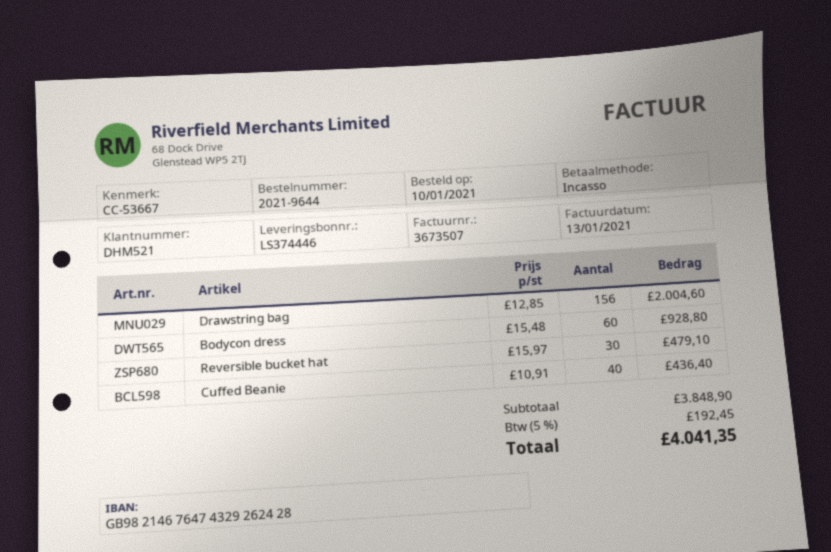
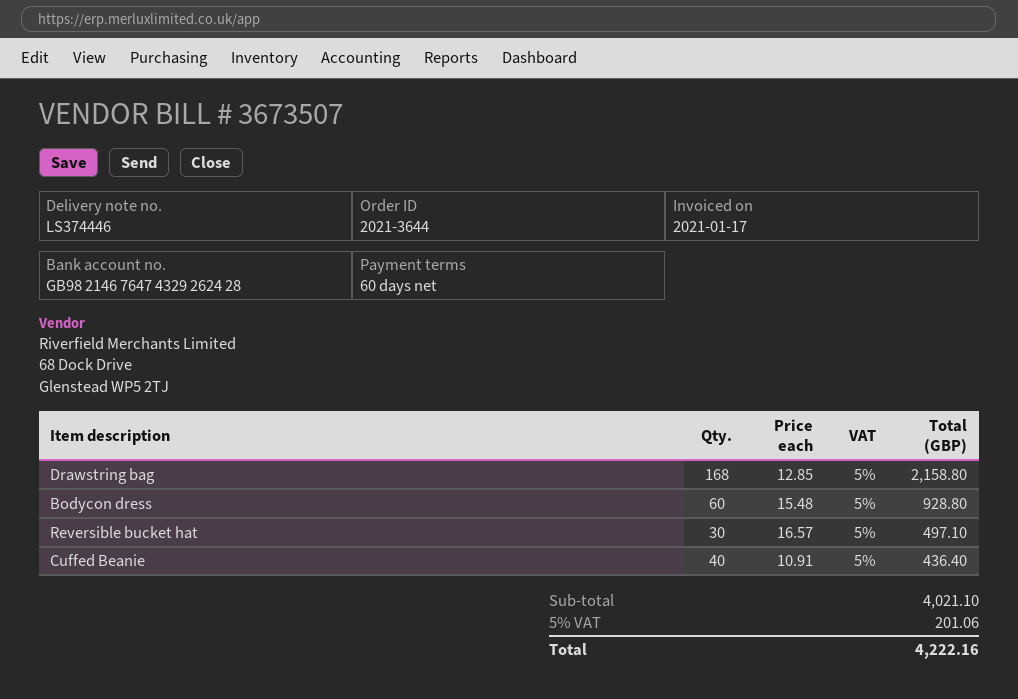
order number: 2021-9644 -> 2021-3644
invoice date: 2021-01-13 -> 2021-01-17
Drawstring bag: 156 x 12.85 = 2004.60 -> 168 x 12.85 = 2158.80
Reversible bucket hat: 30 x 15.97 = 479.10 -> 30 x 16.57 = 497.10
subtotal: 3848.90 -> 4021.10
tax: 5% = 192.45 -> 5% = 201.06
total: 4041.35 -> 4222.16

